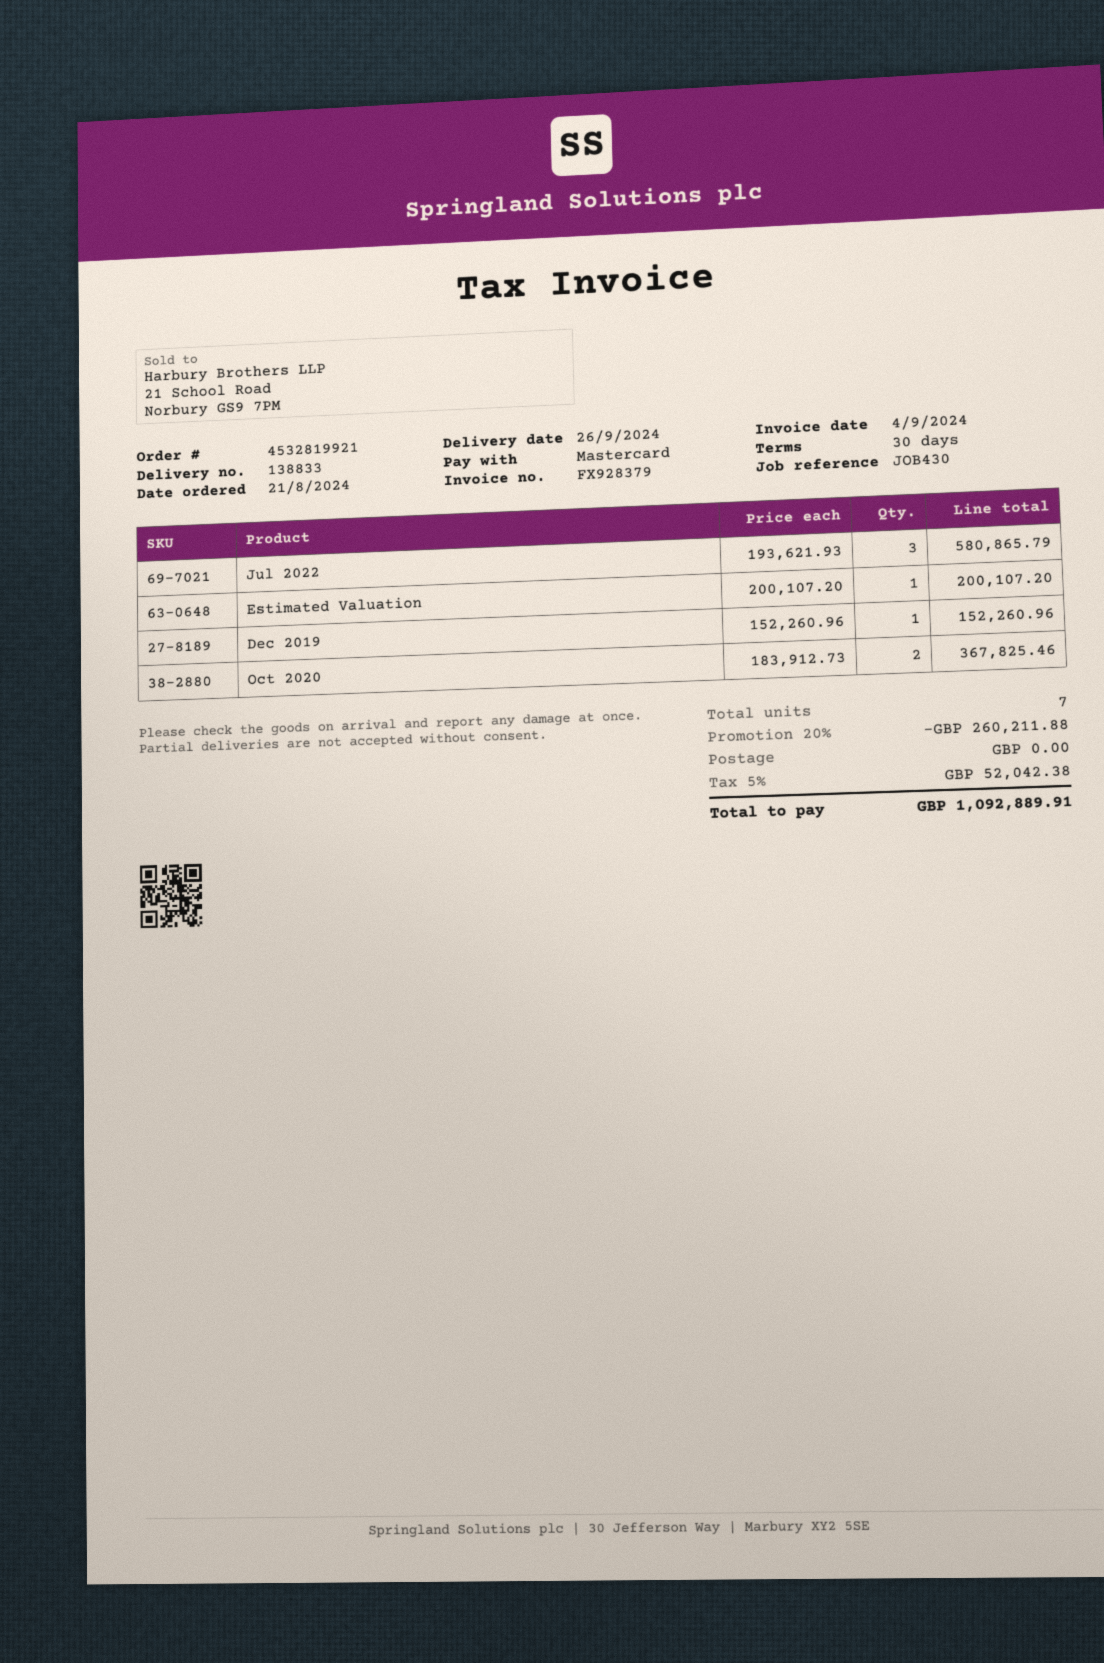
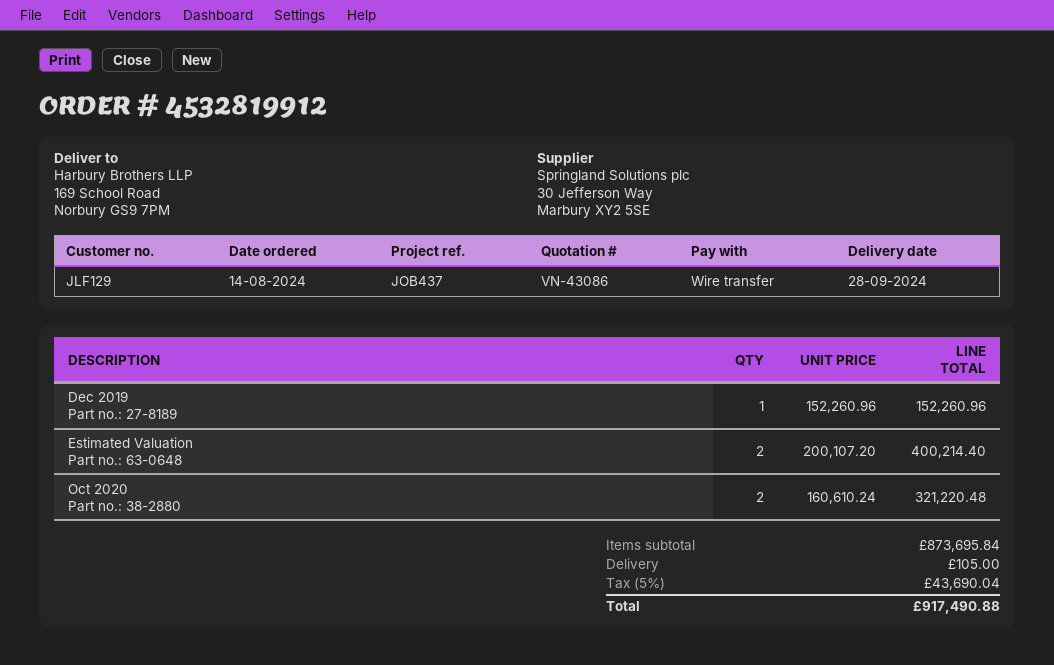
order number: 4532819921 -> 4532819912
order date: 2024-08-21 -> 2024-08-14
delivery date: 2024-09-26 -> 2024-09-28
reference: JOB430 -> JOB437
payment method: Mastercard -> bank transfer
Jul 2022: 3 x 193621.93 = 580865.79 -> none
Estimated Valuation: 1 x 200107.20 = 200107.20 -> 2 x 200107.20 = 400214.40
Oct 2020: 2 x 183912.73 = 367825.46 -> 2 x 160610.24 = 321220.48
discount: 20% = 260211.88 -> none
shipping: 0.00 -> 105.00
tax: 5% = 52042.38 -> 5% = 43690.04
total: 1092889.91 -> 917490.88

